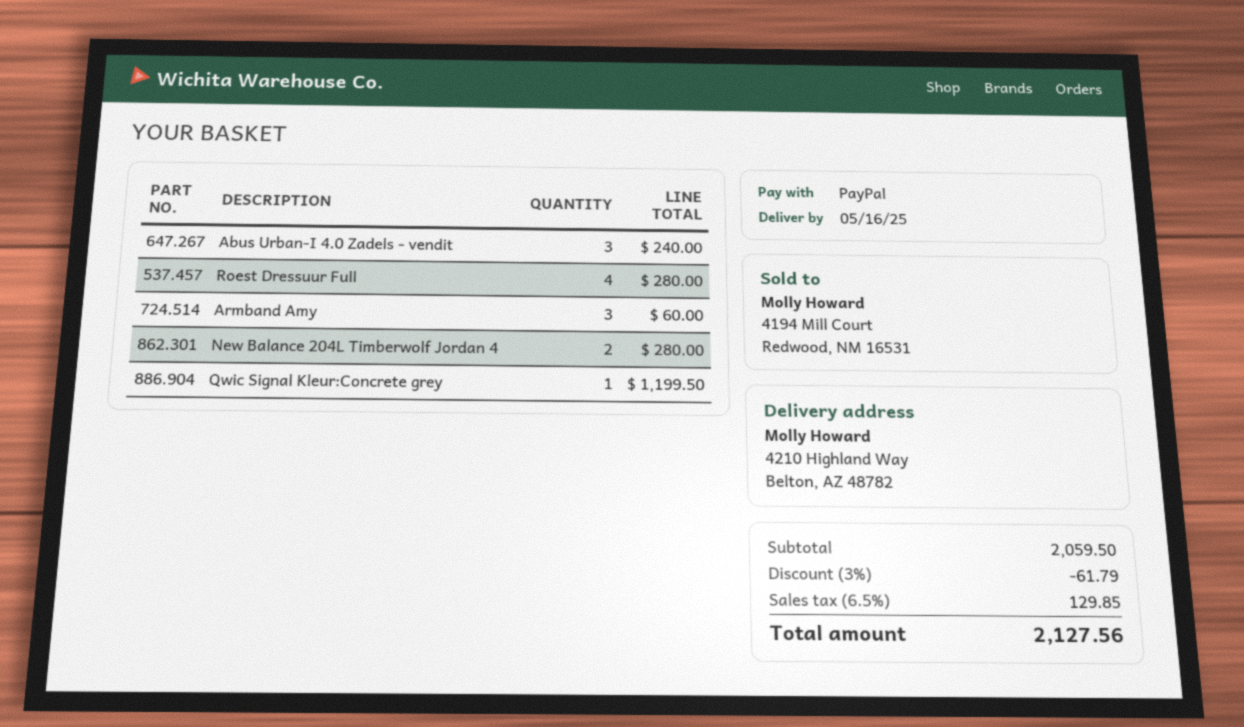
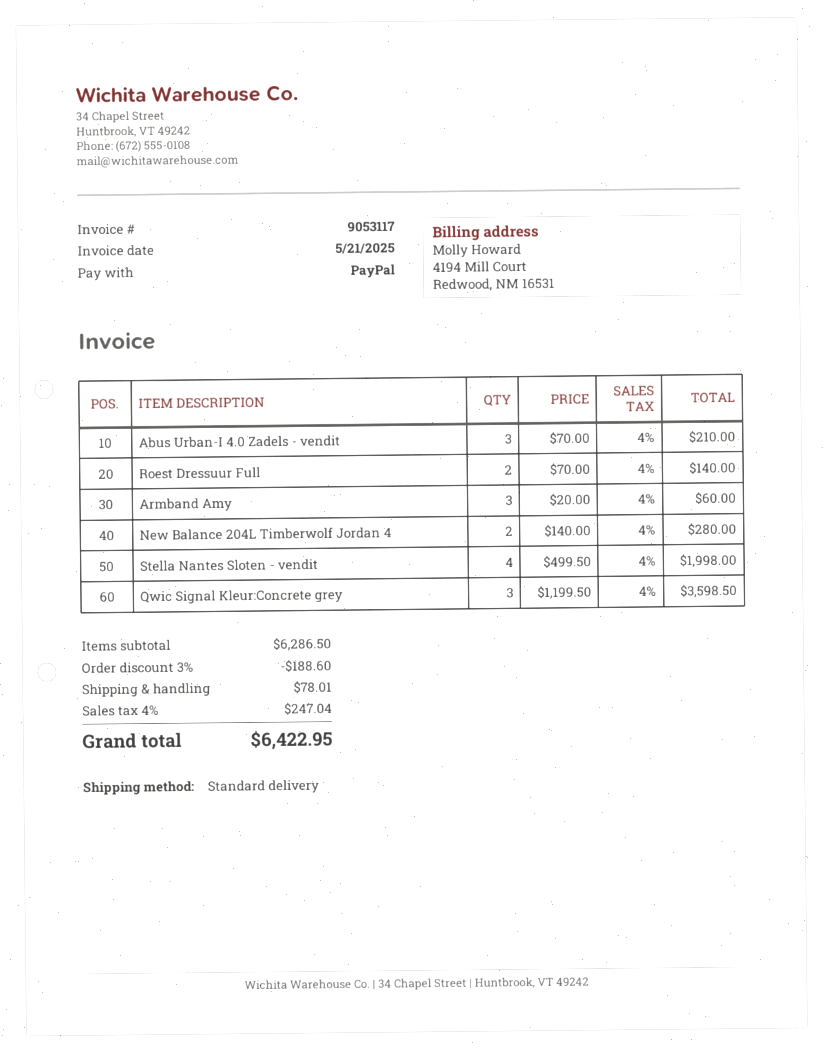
Abus Urban-I 4.0 Zadels - vendit: 3 for 240.00 -> 3 for 210.00
Roest Dressuur Full: 4 for 280.00 -> 2 for 140.00
Qwic Signal Kleur:Concrete grey: 1 for 1199.50 -> 3 for 3598.50
Stella Nantes Sloten - vendit: none -> 4 for 1998.00
subtotal: 2059.50 -> 6286.50
discount: 3% = 61.79 -> 3% = 188.60
shipping: none -> 78.01
tax: 6.5% = 129.85 -> 4% = 247.04
total: 2127.56 -> 6422.95

